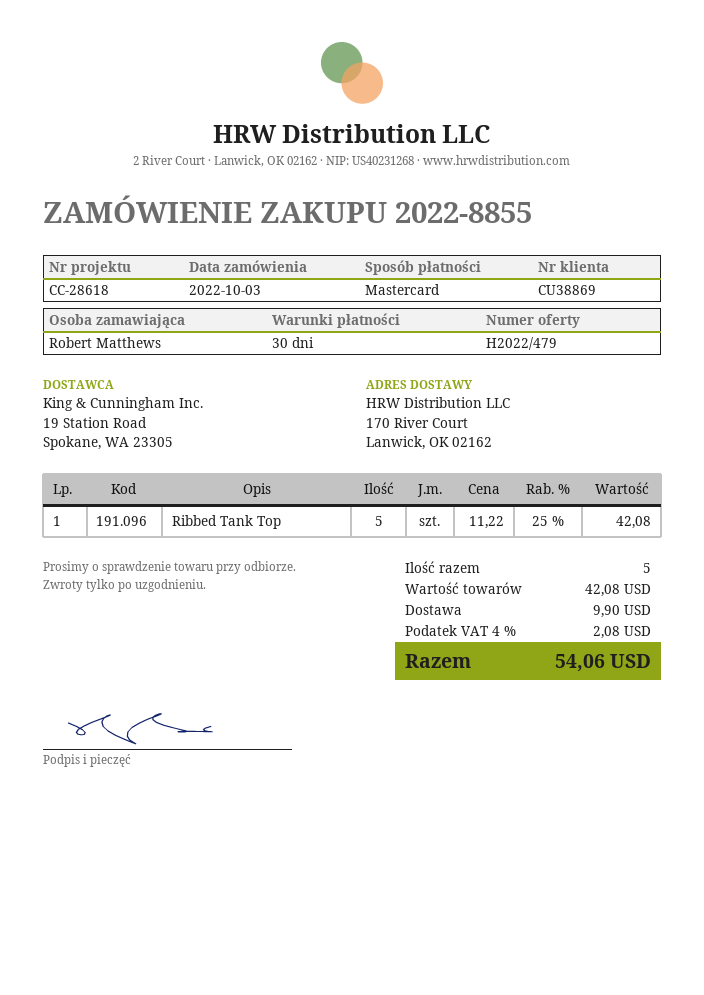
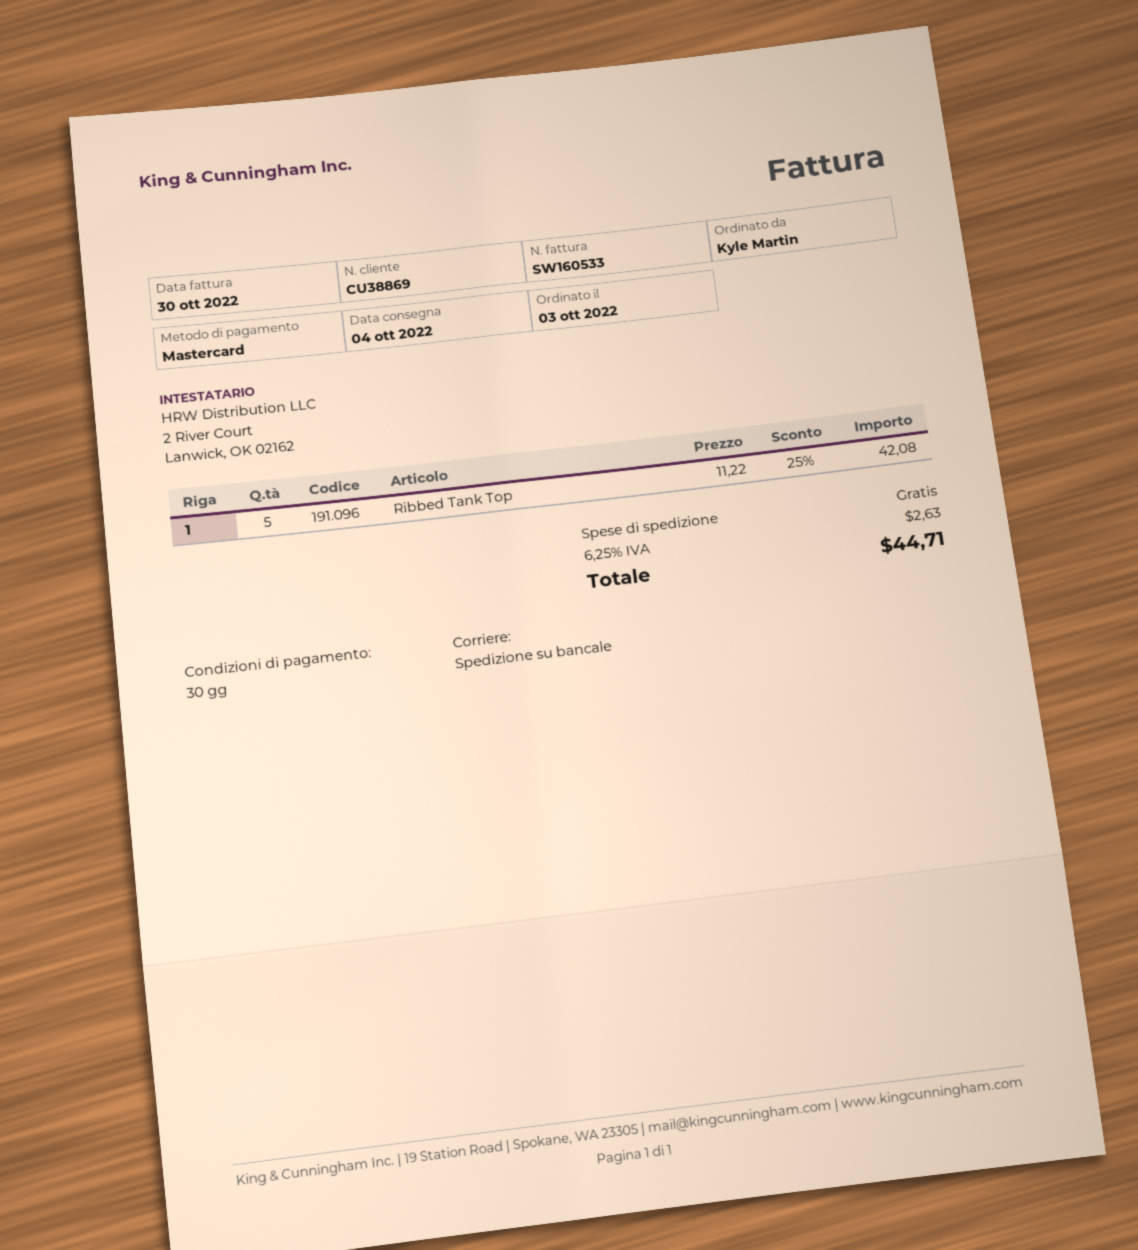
ordered by: Robert Matthews -> Kyle Martin
shipping: 9.90 -> 0.00
tax: 4% = 2.08 -> 6.25% = 2.63
total: 54.06 -> 44.71

